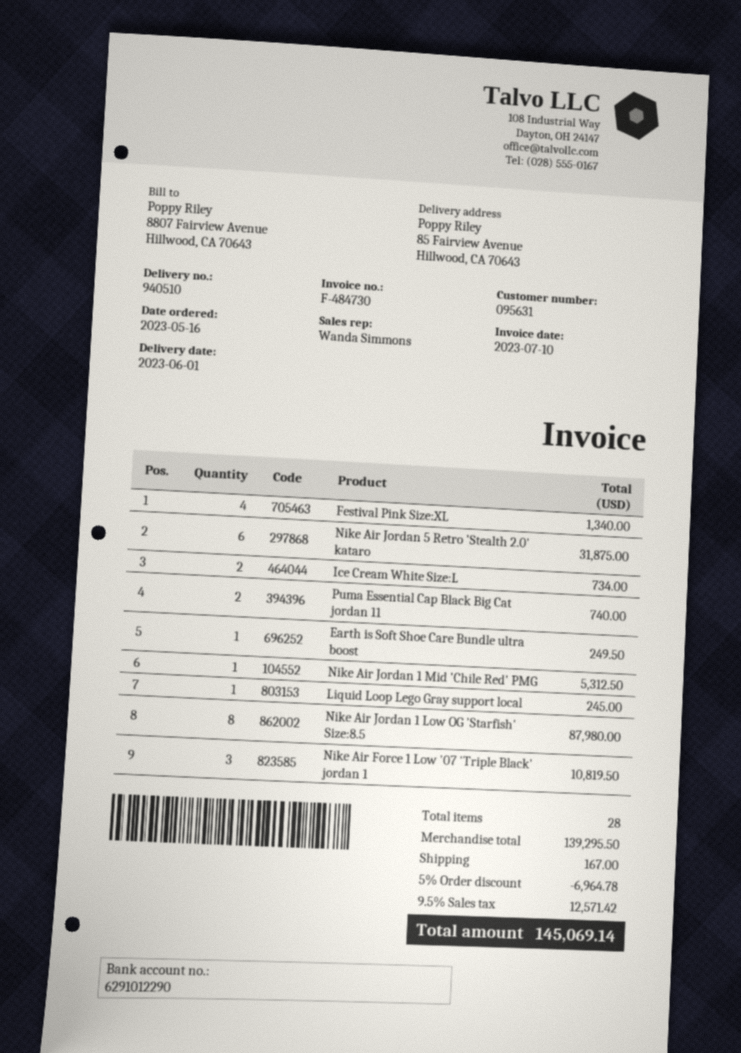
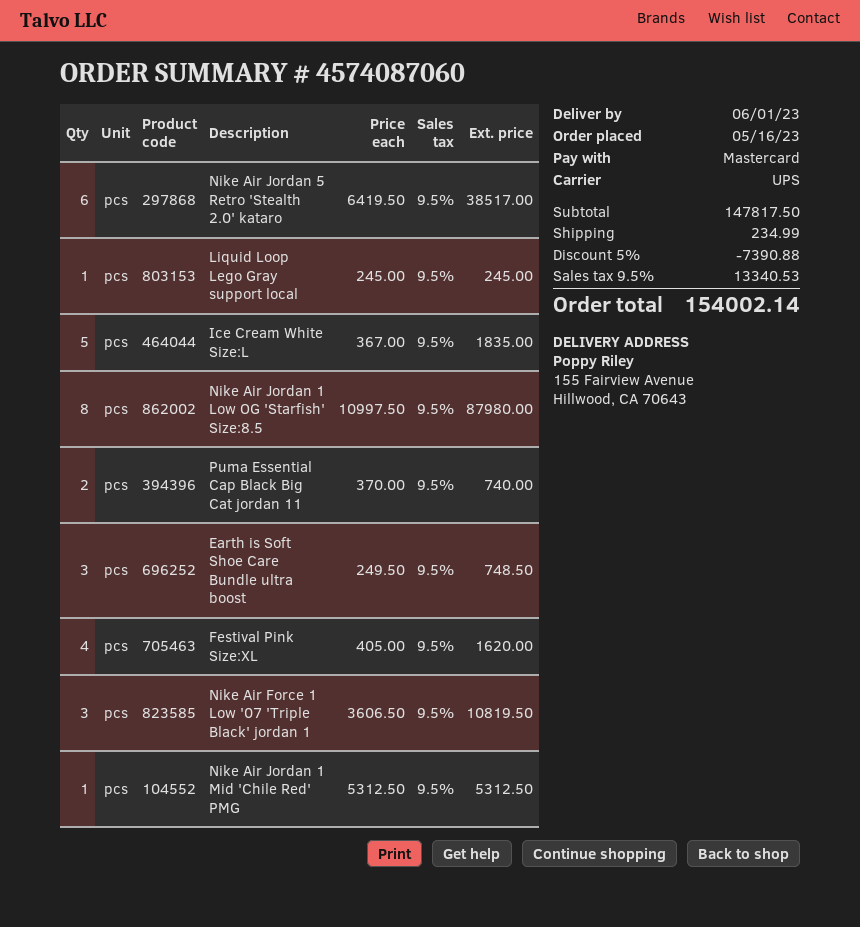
ship to: 85 Fairview Avenue, Hillwood, CA 70643 -> 155 Fairview Avenue, Hillwood, CA 70643
Festival Pink Size:XL: 4 for 1340.00 -> 4 for 1620.00
Nike Air Jordan 5 Retro 'Stealth 2.0' kataro: 6 for 31875.00 -> 6 for 38517.00
Ice Cream White Size:L: 2 for 734.00 -> 5 for 1835.00
Earth is Soft Shoe Care Bundle ultra boost: 1 for 249.50 -> 3 for 748.50
subtotal: 139295.50 -> 147817.50
discount: 5% = 6964.78 -> 5% = 7390.88
shipping: 167.00 -> 234.99
tax: 9.5% = 12571.42 -> 9.5% = 13340.53
total: 145069.14 -> 154002.14

